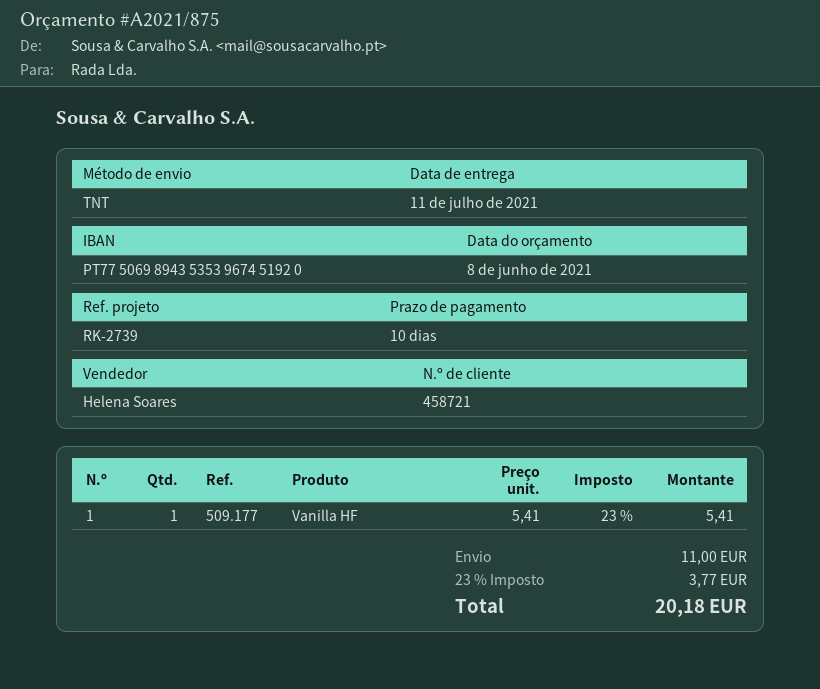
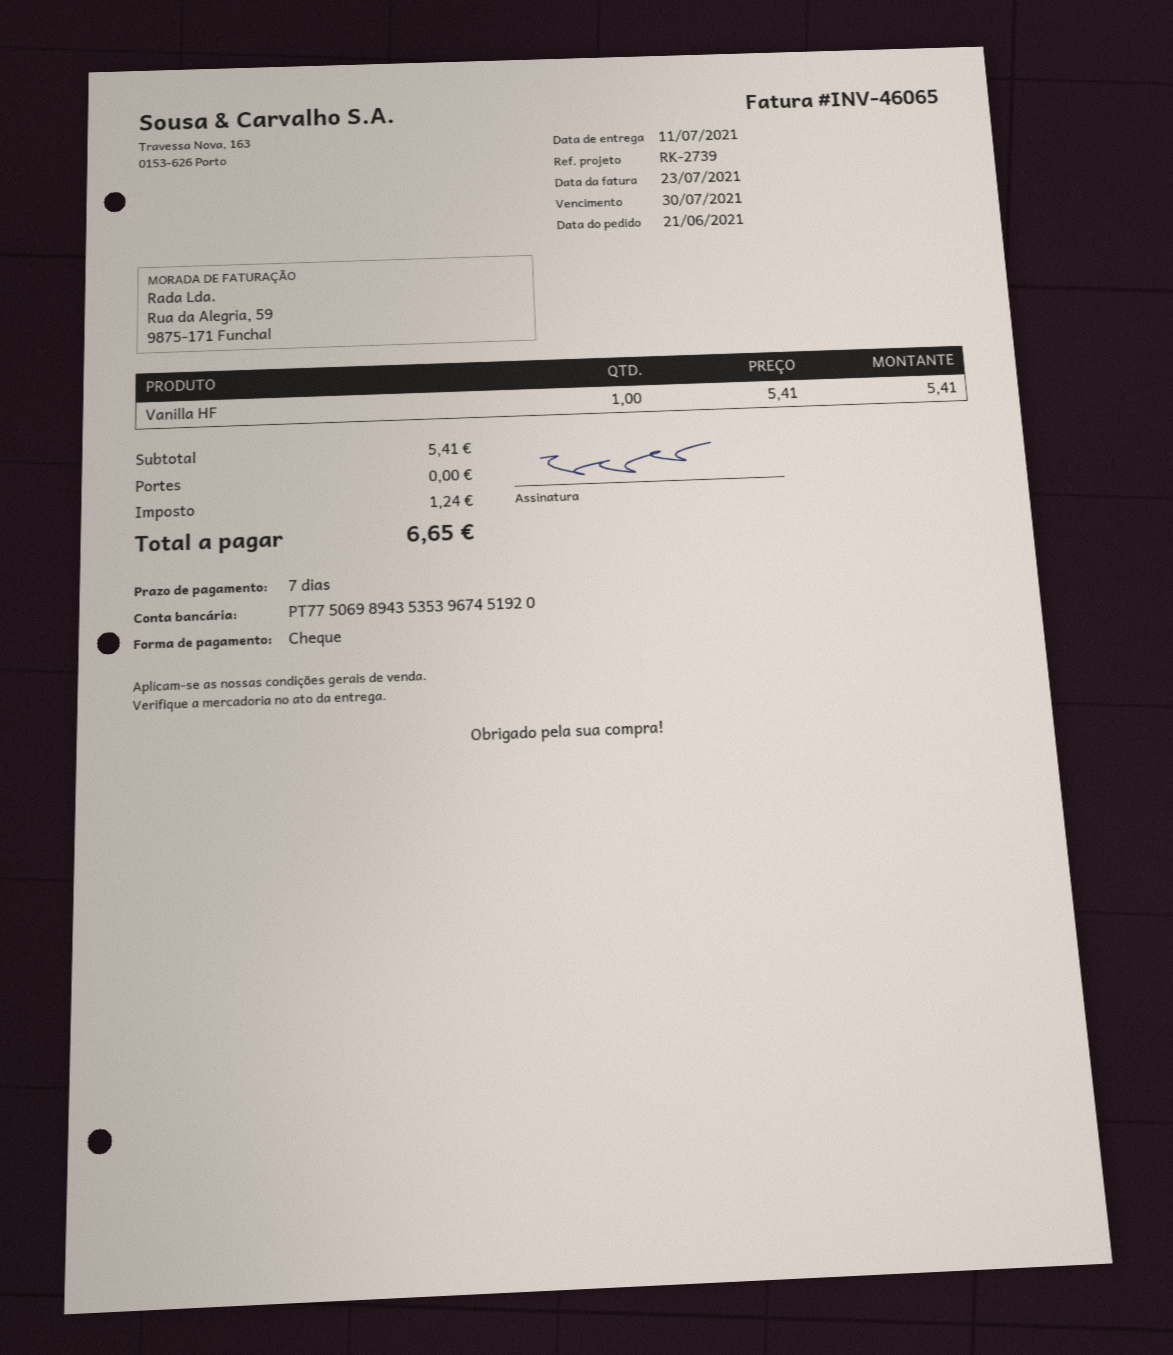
payment terms: 10 days -> 7 days
shipping: 11.00 -> 0.00
tax: 3.77 -> 1.24
total: 20.18 -> 6.65

